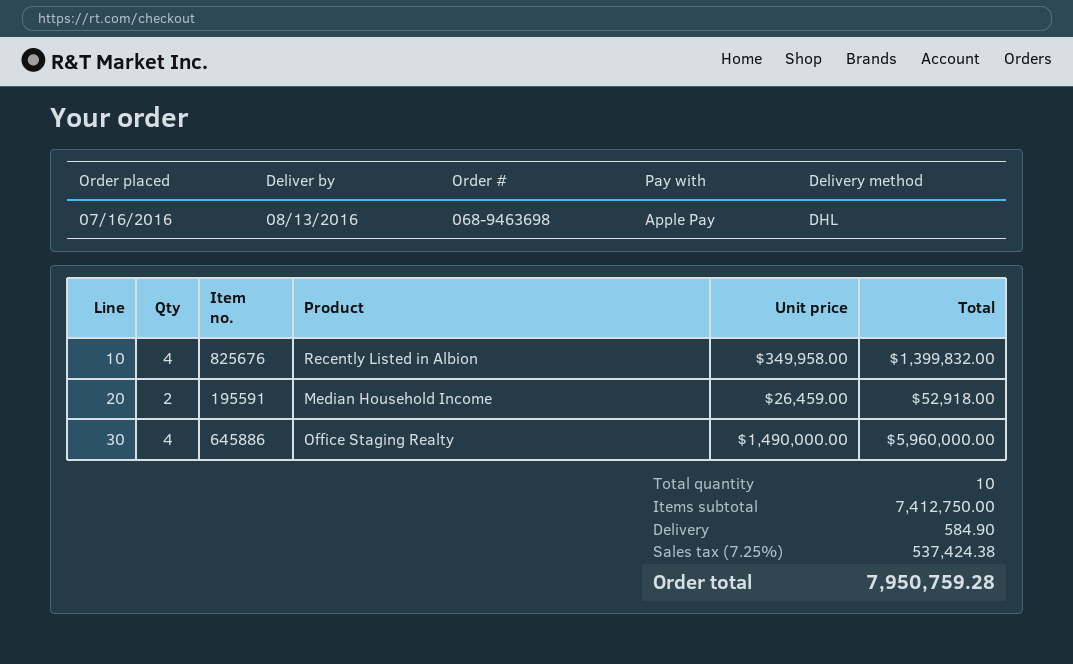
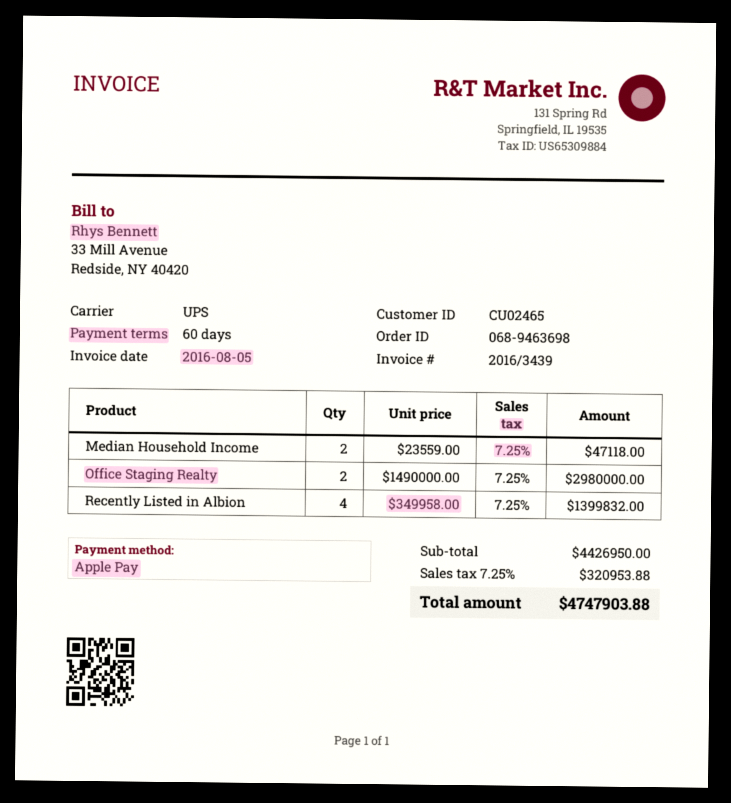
shipping method: DHL -> UPS
Median Household Income: 2 x 26459.00 = 52918.00 -> 2 x 23559.00 = 47118.00
Office Staging Realty: 4 x 1490000.00 = 5960000.00 -> 2 x 1490000.00 = 2980000.00
subtotal: 7412750.00 -> 4426950.00
shipping: 584.90 -> none
tax: 7.25% = 537424.38 -> 7.25% = 320953.88
total: 7950759.28 -> 4747903.88

